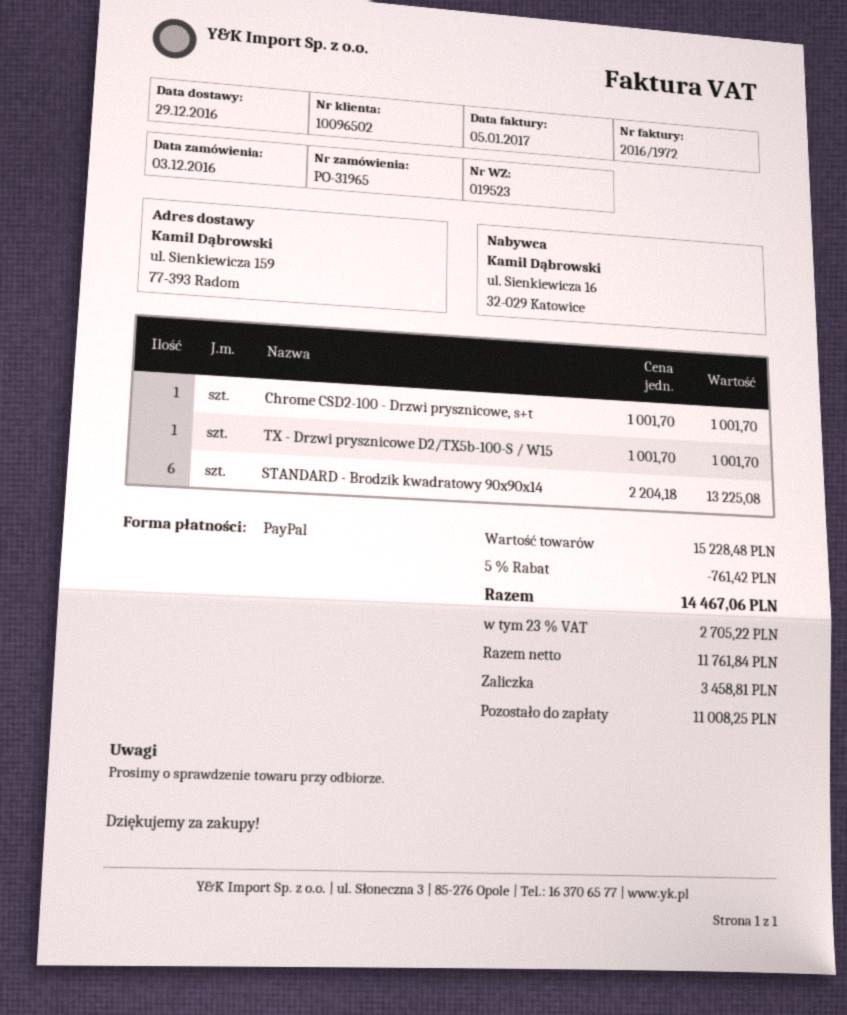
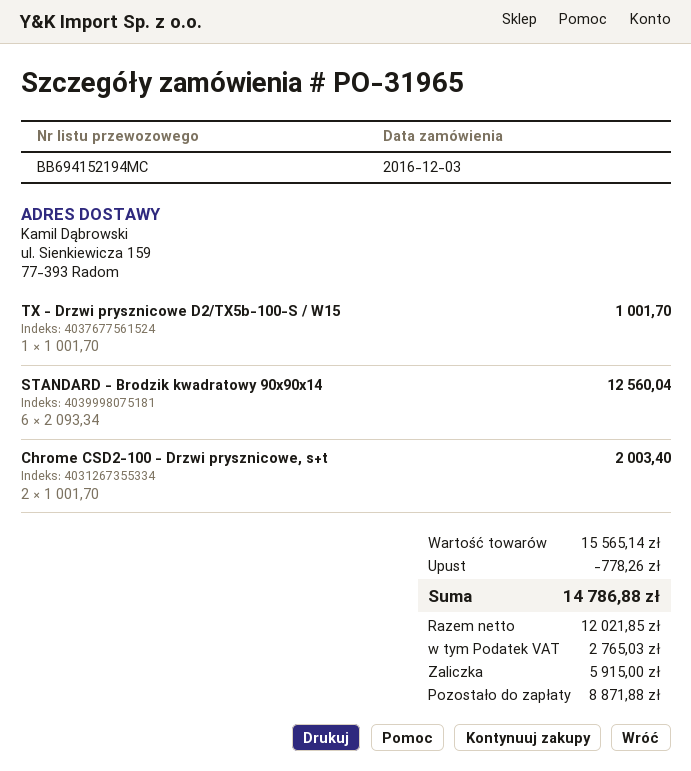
Chrome CSD2-100 - Drzwi prysznicowe, s+t: 1 x 1001.70 = 1001.70 -> 2 x 1001.70 = 2003.40
STANDARD - Brodzik kwadratowy 90x90x14: 6 x 2204.18 = 13225.08 -> 6 x 2093.34 = 12560.04
subtotal: 15228.48 -> 15565.14
discount: 761.42 -> 778.26
net: 11761.84 -> 12021.85
tax: 2705.22 -> 2765.03
total: 14467.06 -> 14786.88
deposit: 3458.81 -> 5915.00
balance: 11008.25 -> 8871.88

